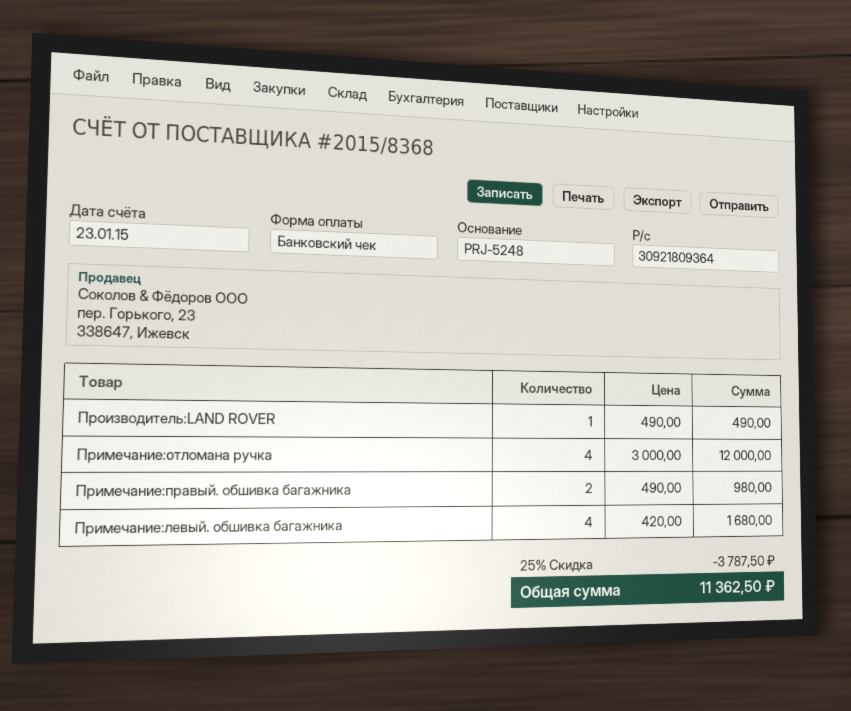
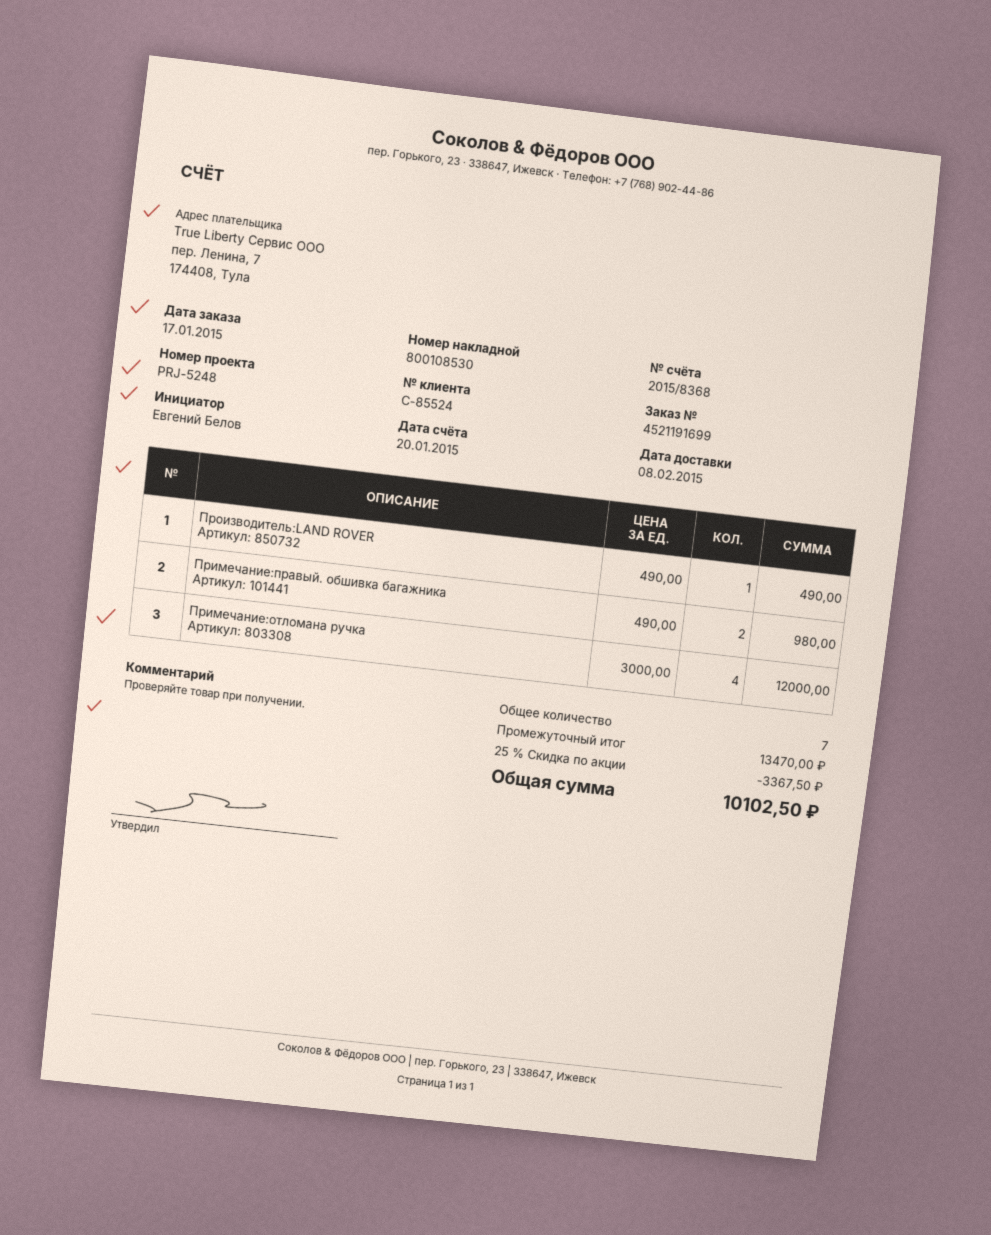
invoice date: 2015-01-23 -> 2015-01-20
Примечание:левый. обшивка багажника: 4 x 420.00 = 1680.00 -> none
discount: 25% = 3787.50 -> 25% = 3367.50
total: 11362.50 -> 10102.50

